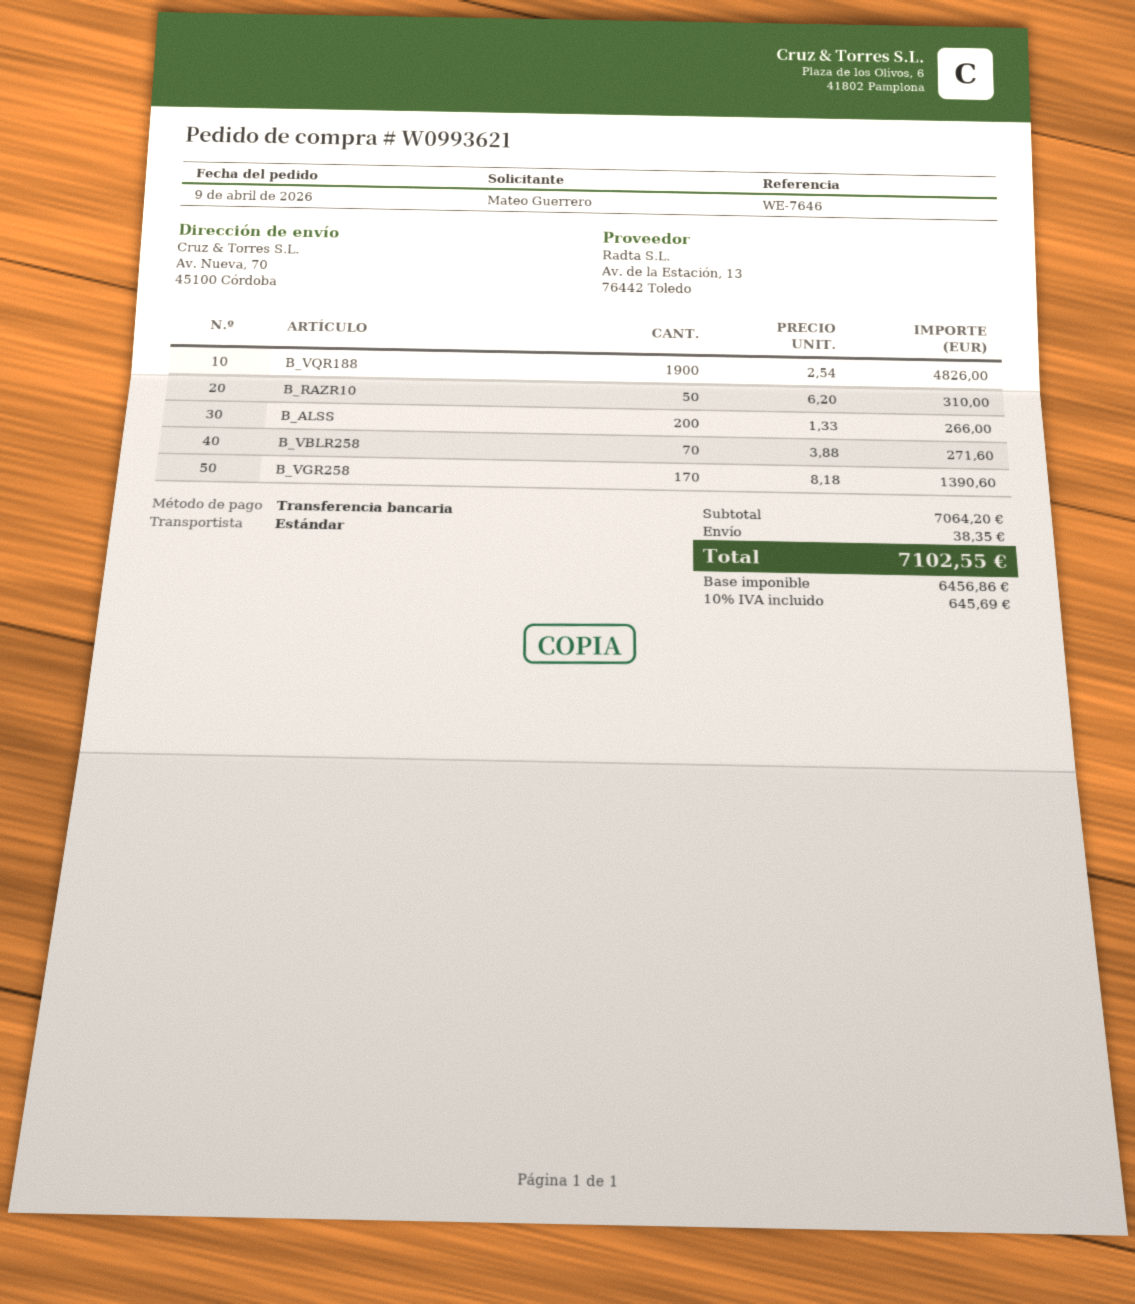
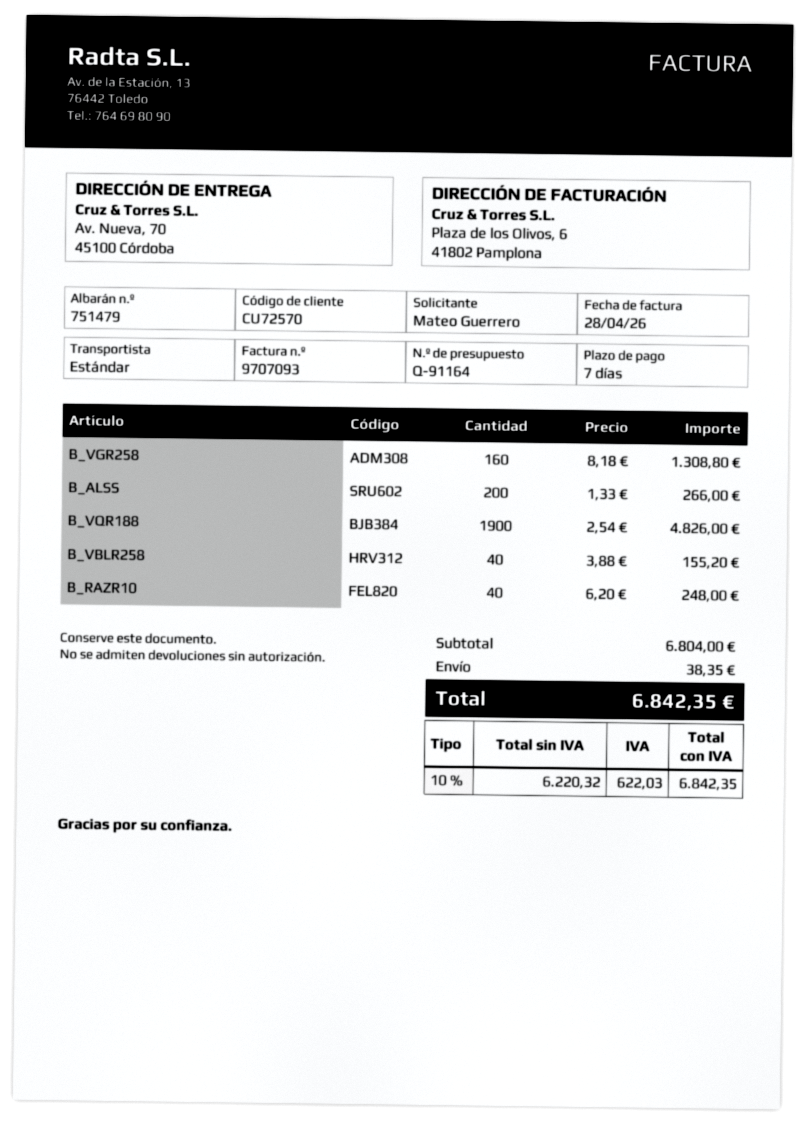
B_RAZR10: 50 x 6.20 = 310.00 -> 40 x 6.20 = 248.00
B_VBLR258: 70 x 3.88 = 271.60 -> 40 x 3.88 = 155.20
B_VGR258: 170 x 8.18 = 1390.60 -> 160 x 8.18 = 1308.80
subtotal: 7064.20 -> 6804.00
net: 6456.86 -> 6220.32
tax: 10% = 645.69 -> 10% = 622.03
total: 7102.55 -> 6842.35

